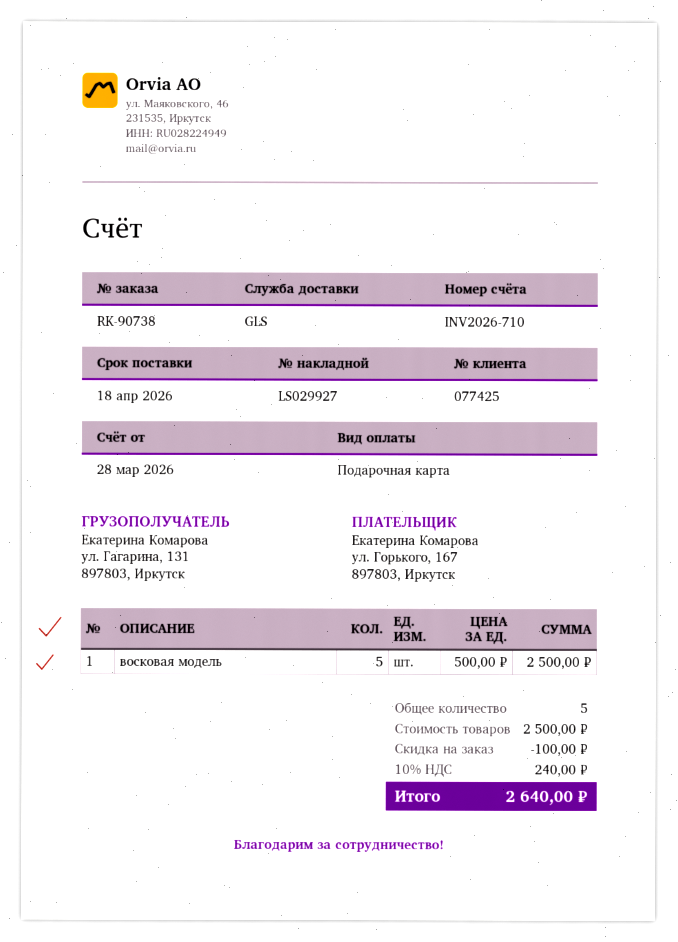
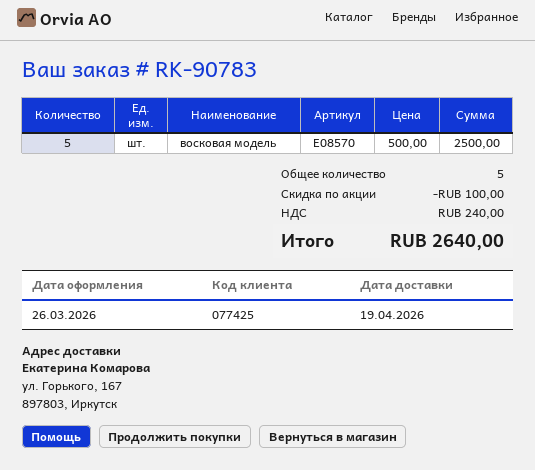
order number: RK-90738 -> RK-90783
delivery date: 2026-04-18 -> 2026-04-19
ship to: ул. Гагарина, 131, 897803, Иркутск -> ул. Горького, 167, 897803, Иркутск

